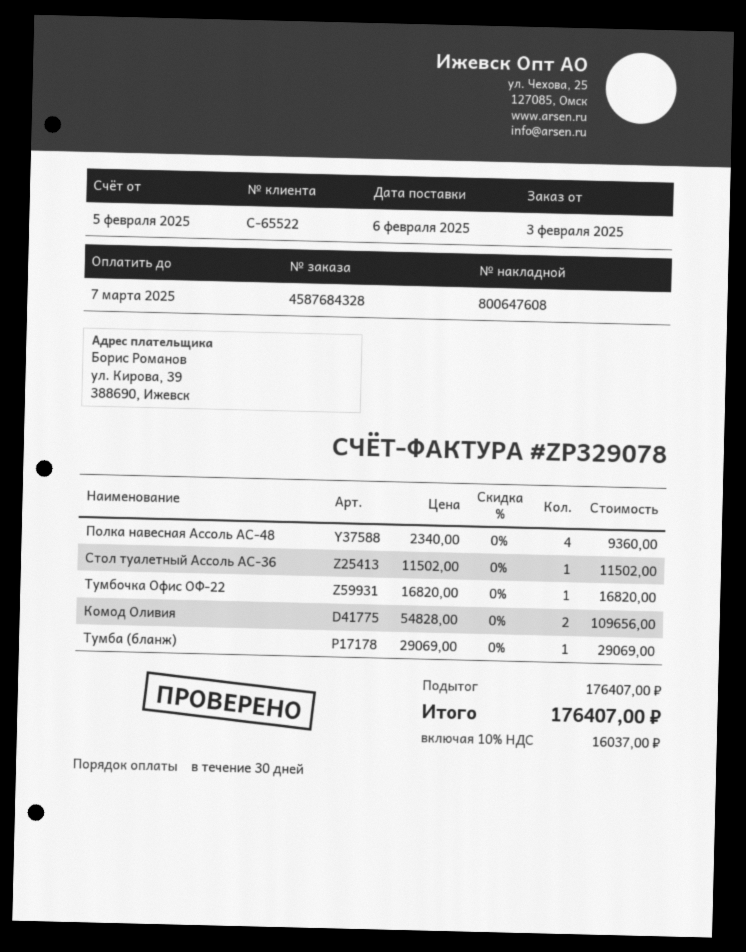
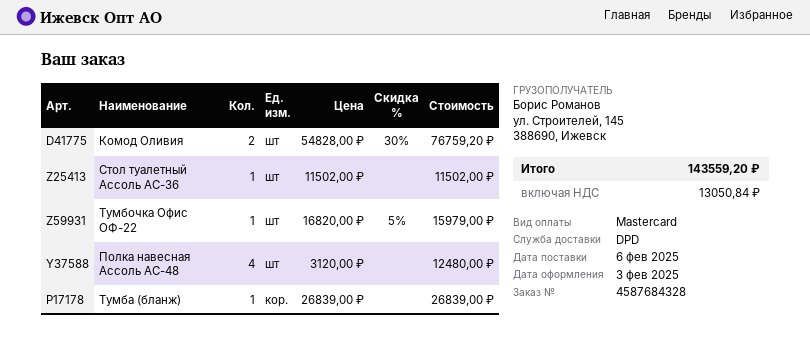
Полка навесная Ассоль АС-48: 4 x 2340.00 = 9360.00 -> 4 x 3120.00 = 12480.00
Тумбочка Офис ОФ-22: 1 x 16820.00 = 16820.00 -> 1 x 16820.00 - 5% = 15979.00
Комод Оливия: 2 x 54828.00 = 109656.00 -> 2 x 54828.00 - 30% = 76759.20
Тумба (бланж): 1 x 29069.00 = 29069.00 -> 1 x 26839.00 = 26839.00
tax: 16037.00 -> 13050.84
total: 176407.00 -> 143559.20

